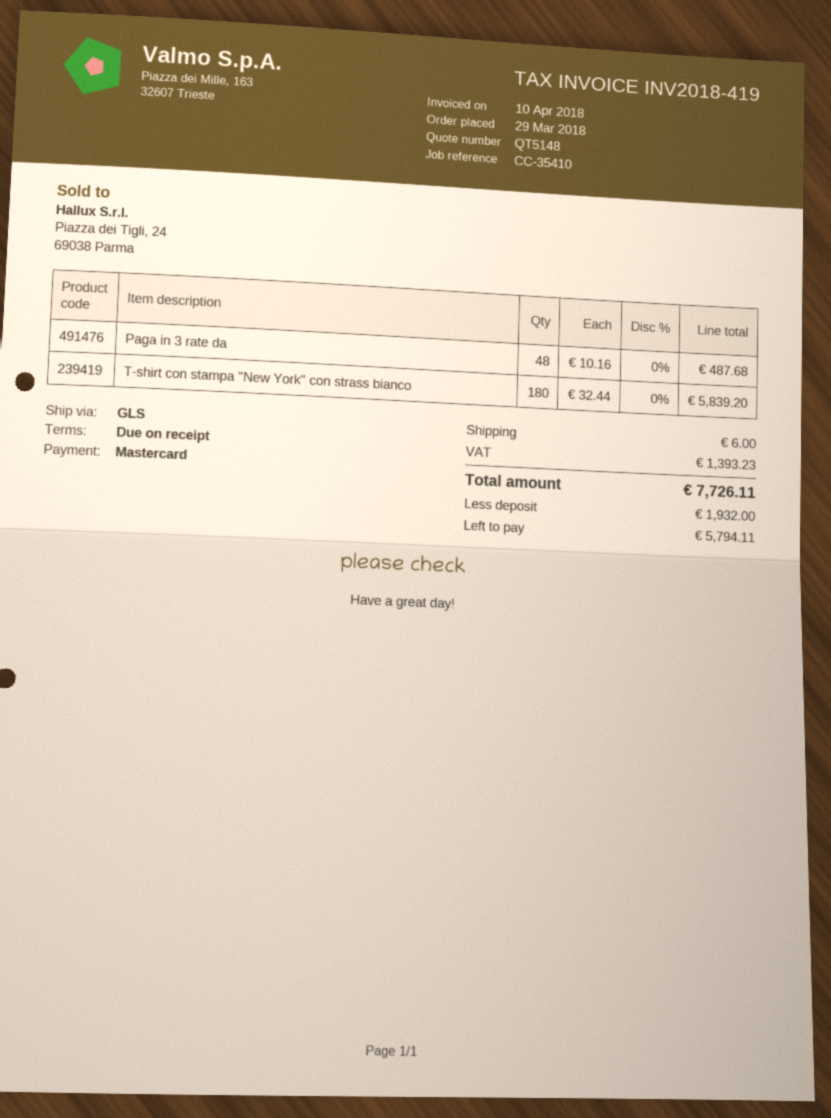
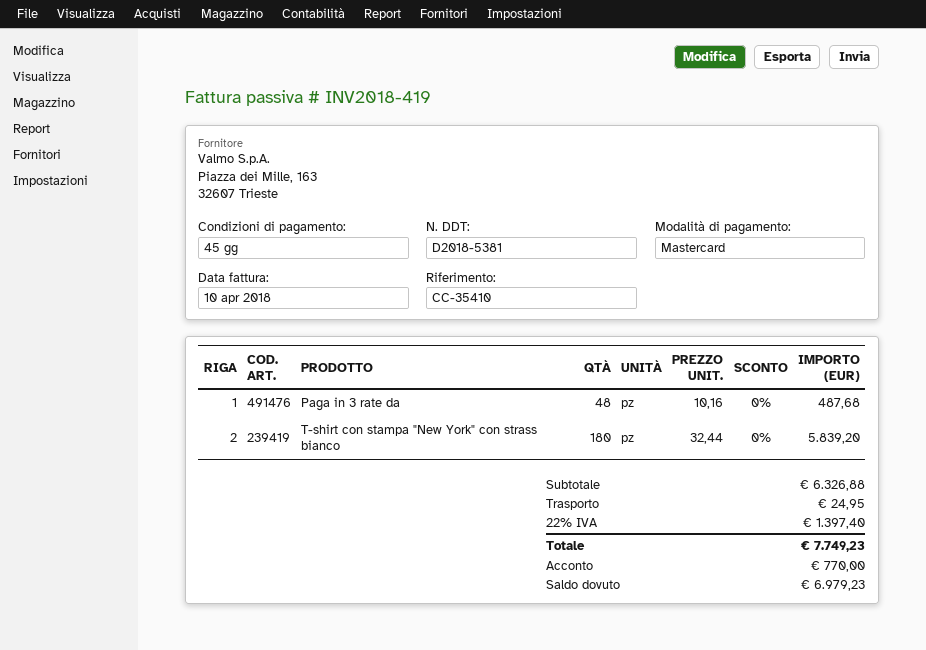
payment terms: on receipt -> 45 days
shipping: 6.00 -> 24.95
tax: 1393.23 -> 1397.40
total: 7726.11 -> 7749.23
deposit: 1932.00 -> 770.00
balance: 5794.11 -> 6979.23

